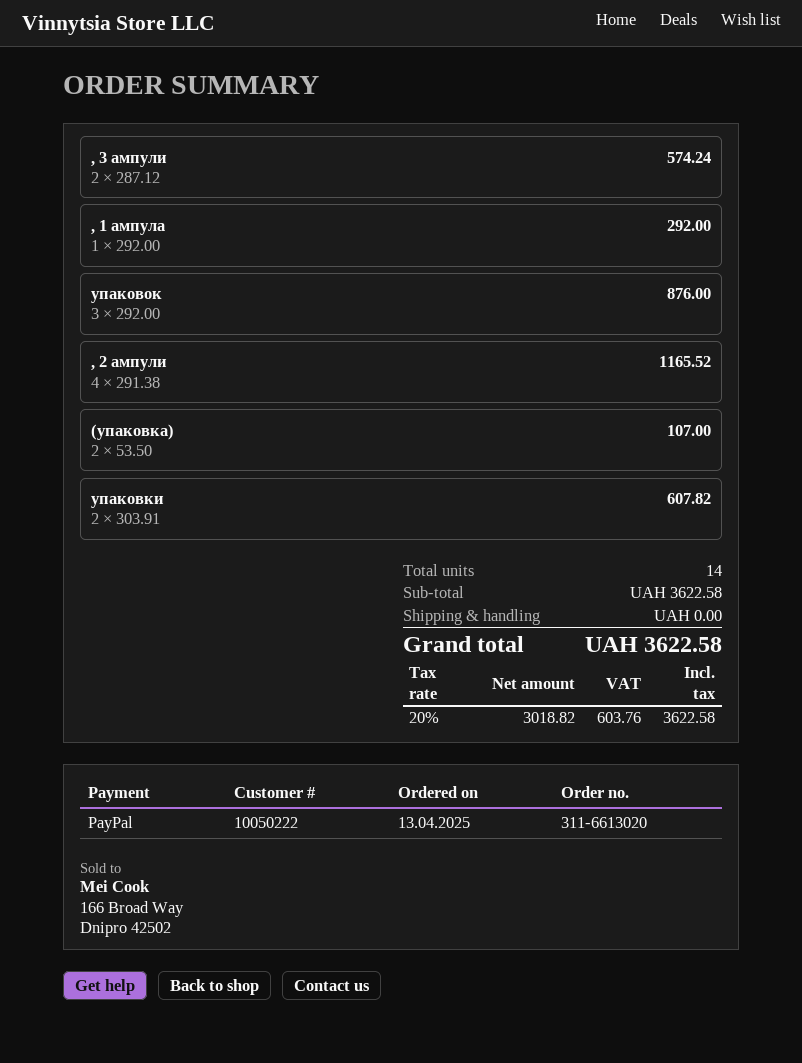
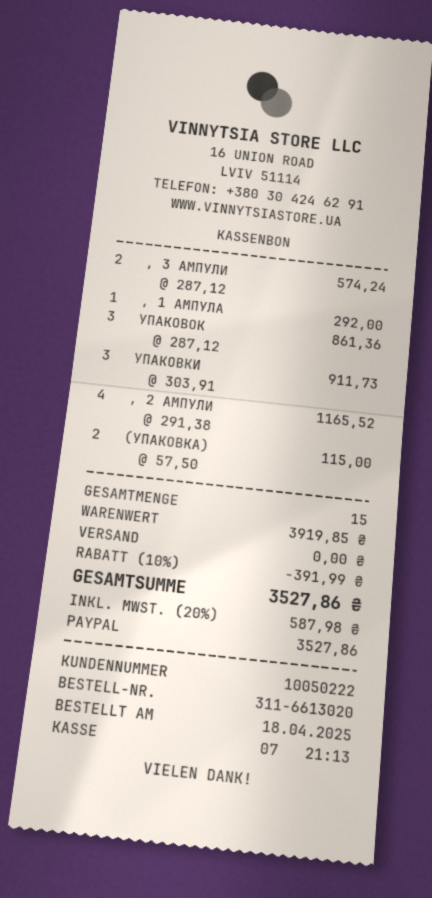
order date: 2025-04-13 -> 2025-04-18
упаковок: 3 x 292.00 = 876.00 -> 3 x 287.12 = 861.36
(упаковка): 2 x 53.50 = 107.00 -> 2 x 57.50 = 115.00
упаковки: 2 x 303.91 = 607.82 -> 3 x 303.91 = 911.73
total quantity: 14 -> 15
subtotal: 3622.58 -> 3919.85
discount: none -> 10% = 391.99
tax: 20% = 603.76 -> 20% = 587.98
total: 3622.58 -> 3527.86

